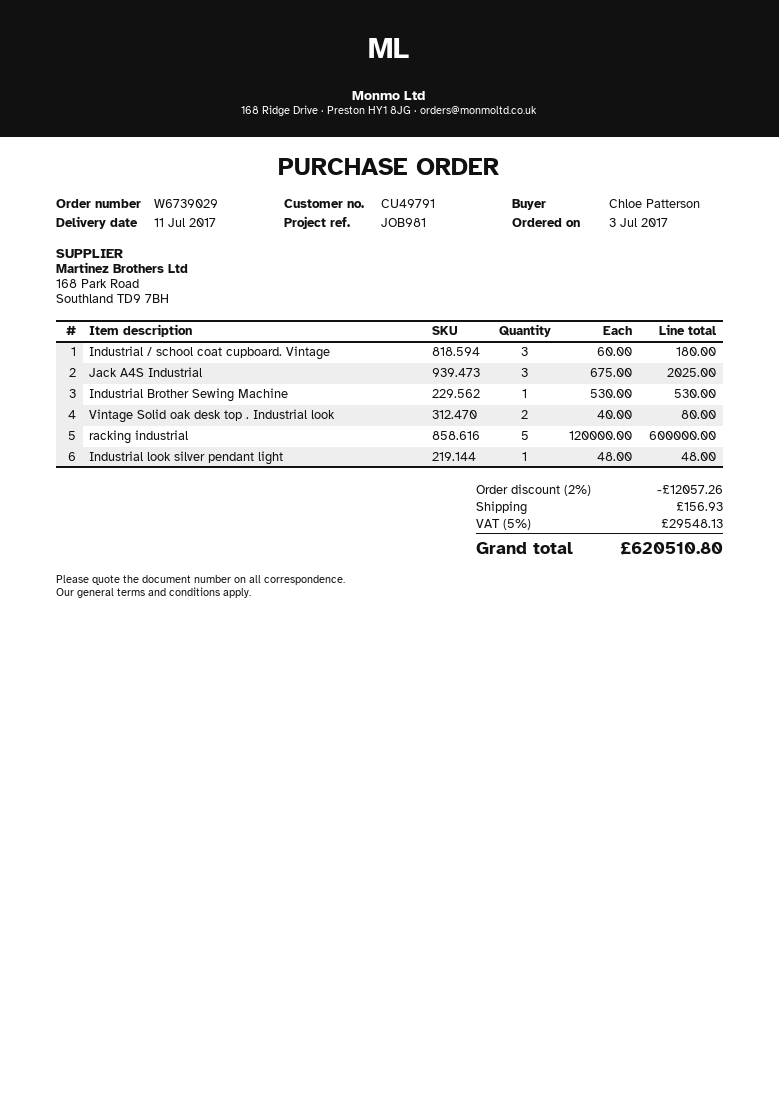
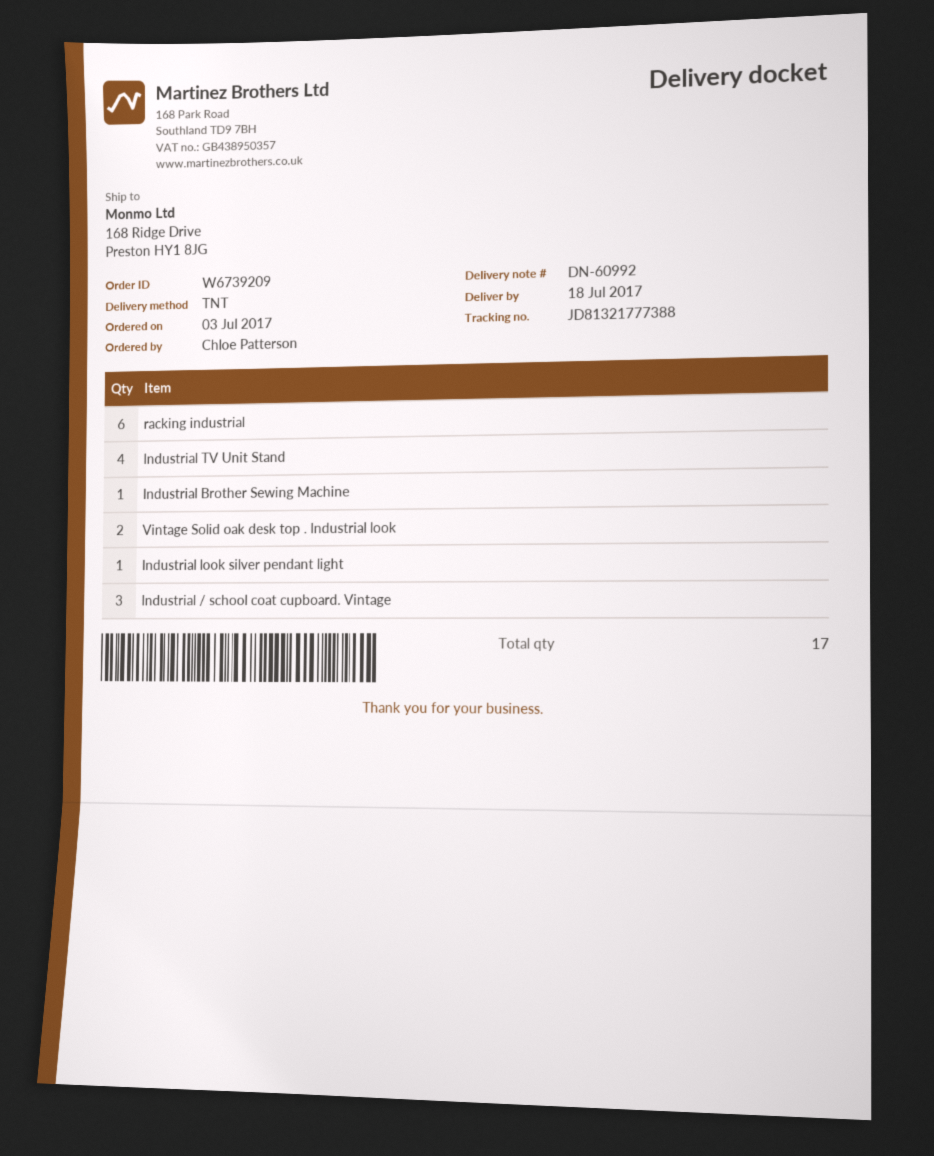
order number: W6739029 -> W6739209
delivery date: 2017-07-11 -> 2017-07-18
Jack A4S Industrial: 3 -> none
racking industrial: 5 -> 6
Industrial TV Unit Stand: none -> 4

